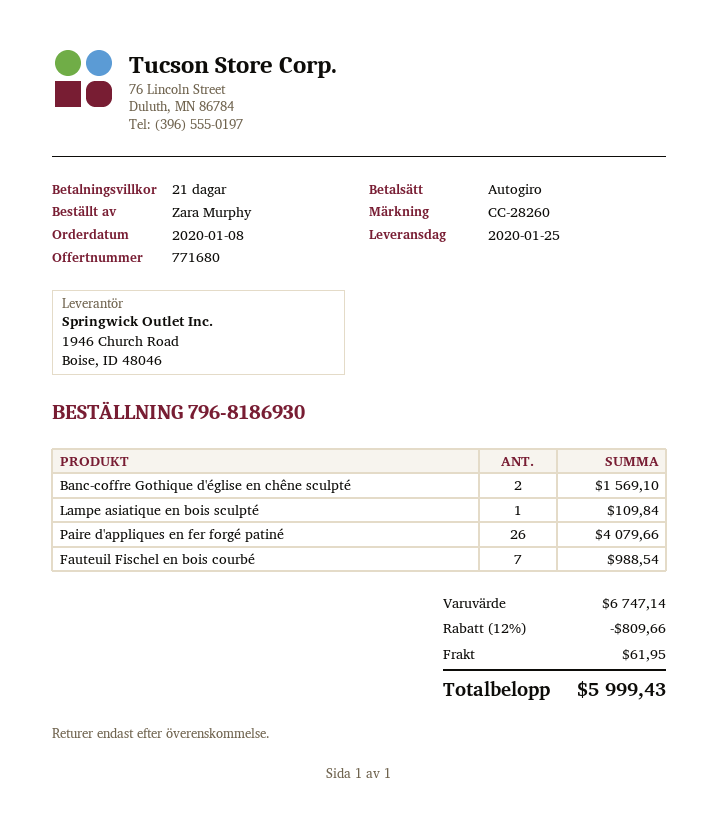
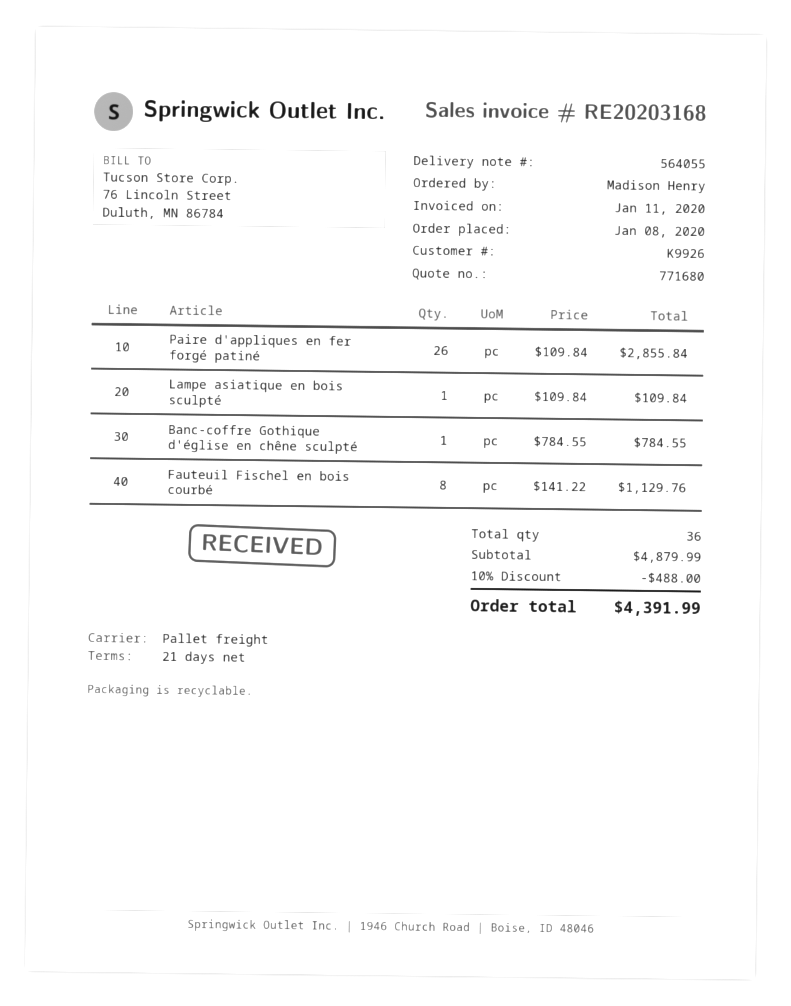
ordered by: Zara Murphy -> Madison Henry
Banc-coffre Gothique d'église en chêne sculpté: 2 for 1569.10 -> 1 for 784.55
Paire d'appliques en fer forgé patiné: 26 for 4079.66 -> 26 for 2855.84
Fauteuil Fischel en bois courbé: 7 for 988.54 -> 8 for 1129.76
subtotal: 6747.14 -> 4879.99
discount: 12% = 809.66 -> 10% = 488.00
shipping: 61.95 -> none
total: 5999.43 -> 4391.99

